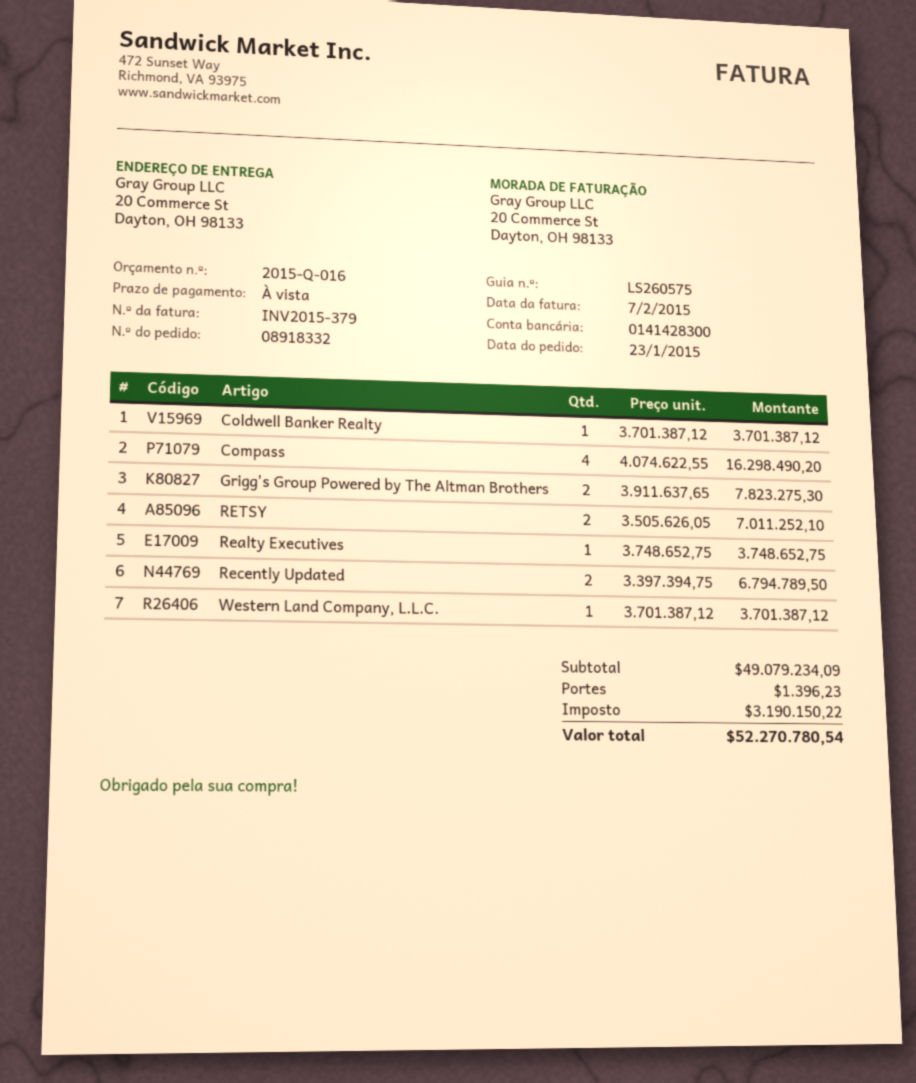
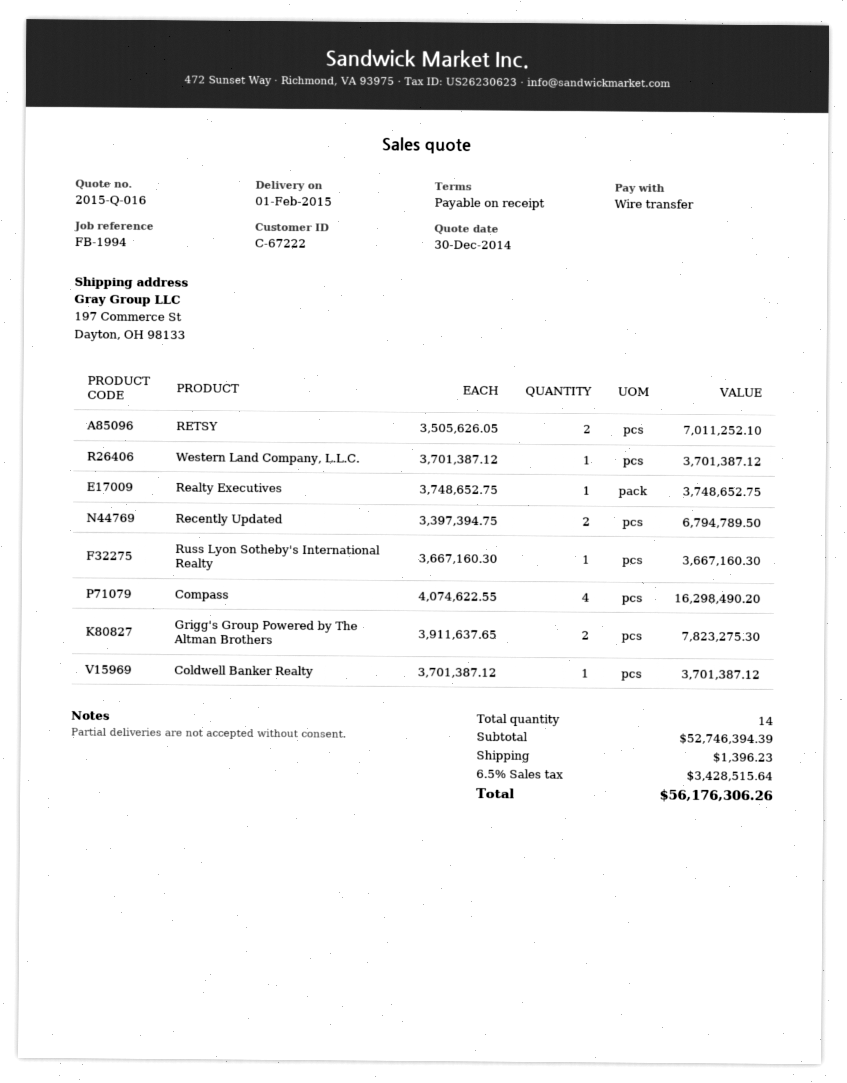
ship to: 20 Commerce St, Dayton, OH 98133 -> 197 Commerce St, Dayton, OH 98133
Russ Lyon Sotheby's International Realty: none -> 1 x 3667160.30 = 3667160.30
subtotal: 49079234.09 -> 52746394.39
tax: 3190150.22 -> 3428515.64
total: 52270780.54 -> 56176306.26

